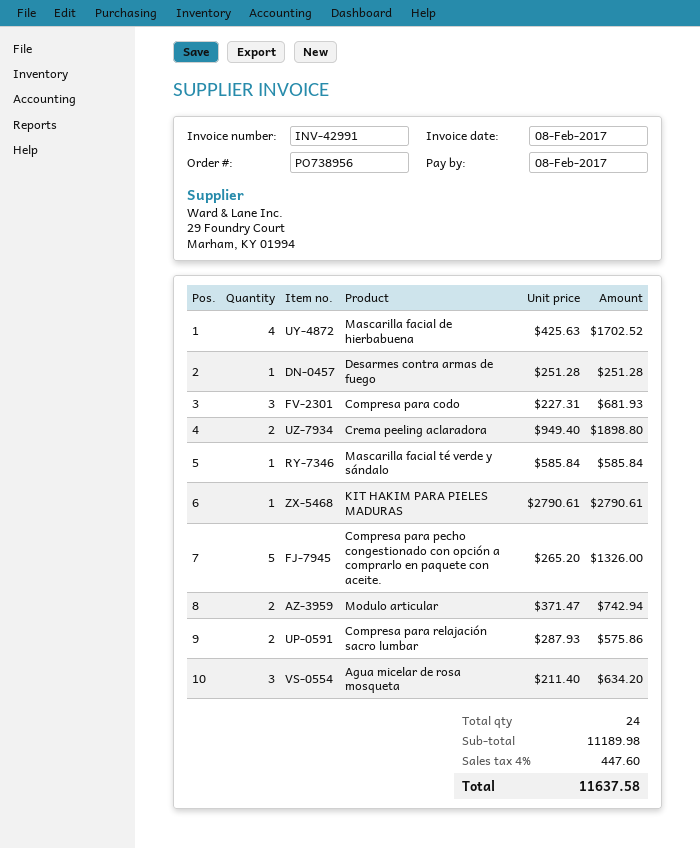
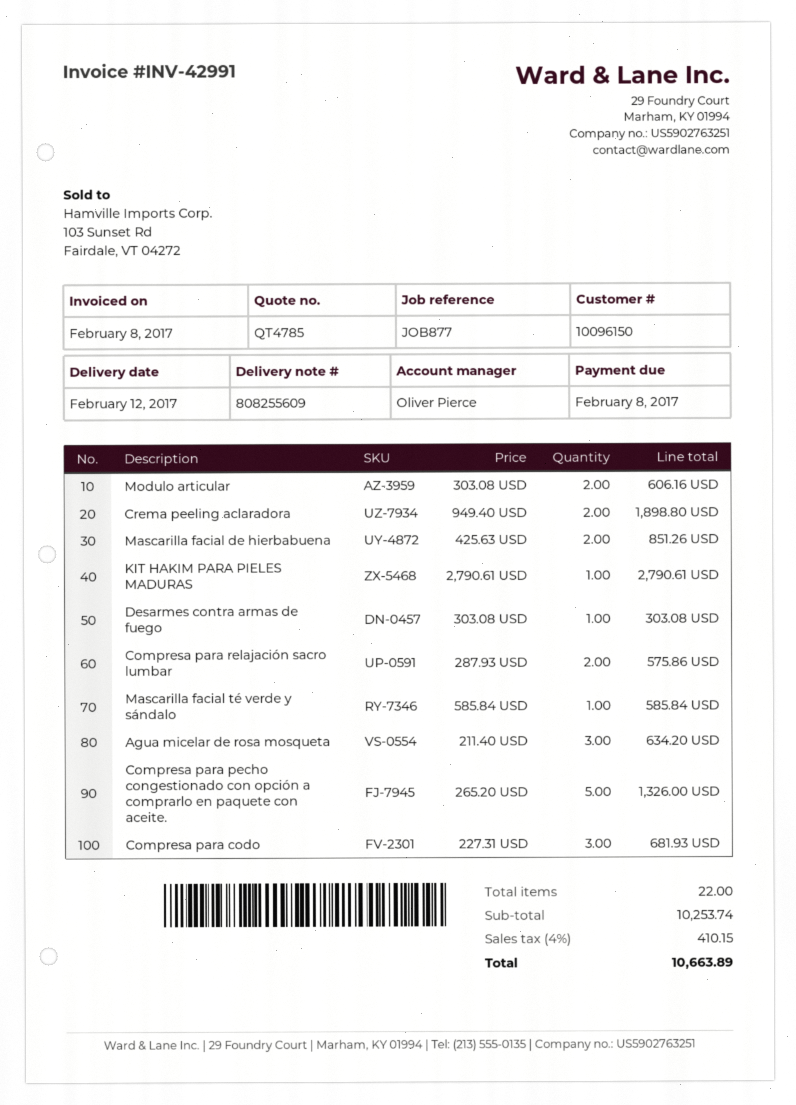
Mascarilla facial de hierbabuena: 4 x 425.63 = 1702.52 -> 2 x 425.63 = 851.26
Desarmes contra armas de fuego: 1 x 251.28 = 251.28 -> 1 x 303.08 = 303.08
Modulo articular: 2 x 371.47 = 742.94 -> 2 x 303.08 = 606.16
total quantity: 24 -> 22
subtotal: 11189.98 -> 10253.74
tax: 4% = 447.60 -> 4% = 410.15
total: 11637.58 -> 10663.89

